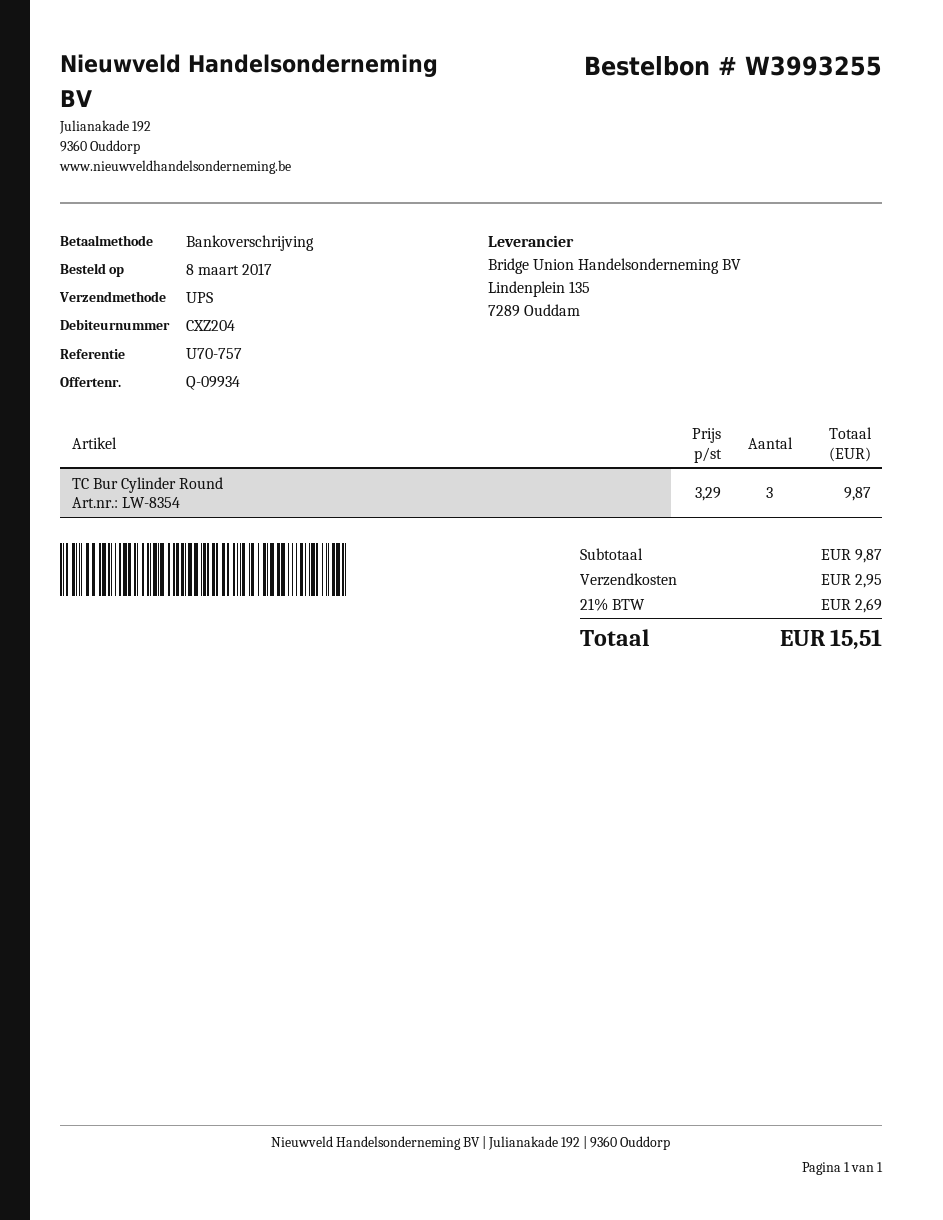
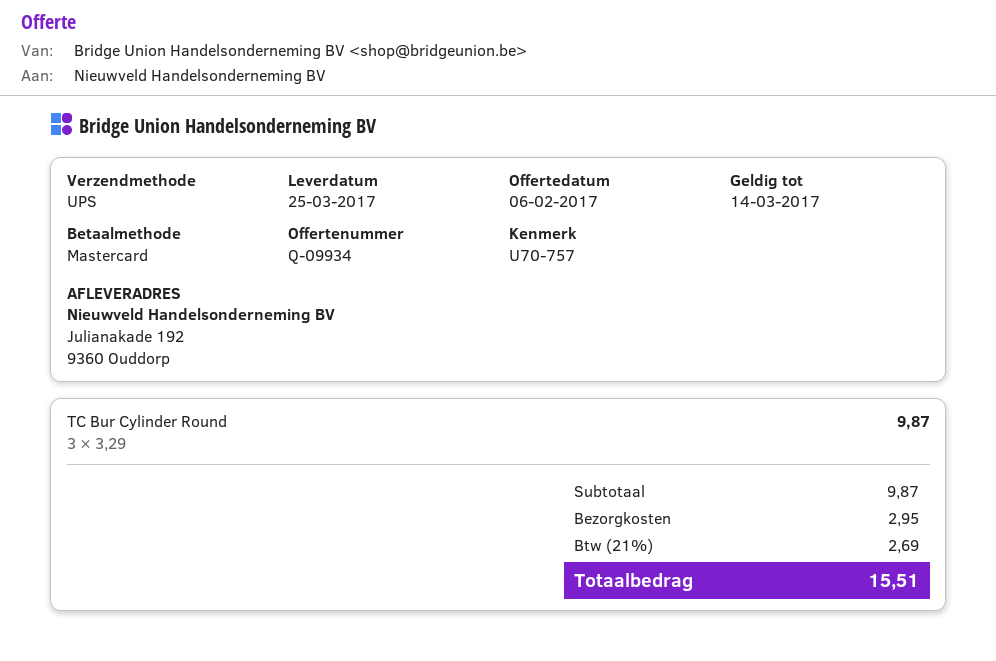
payment method: bank transfer -> Mastercard

